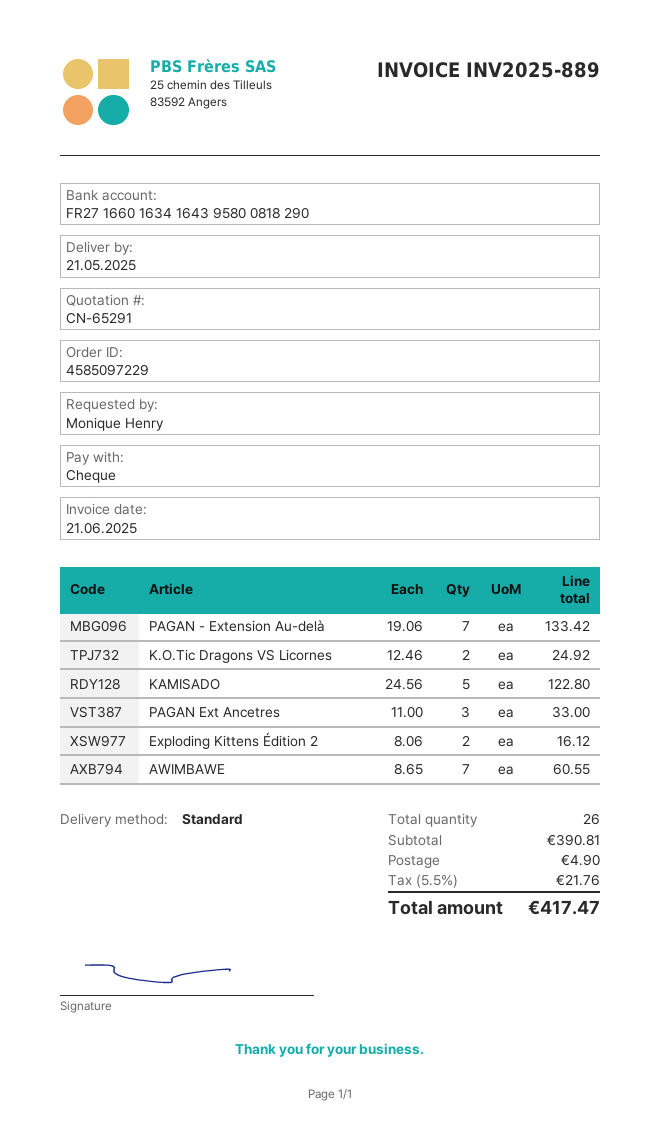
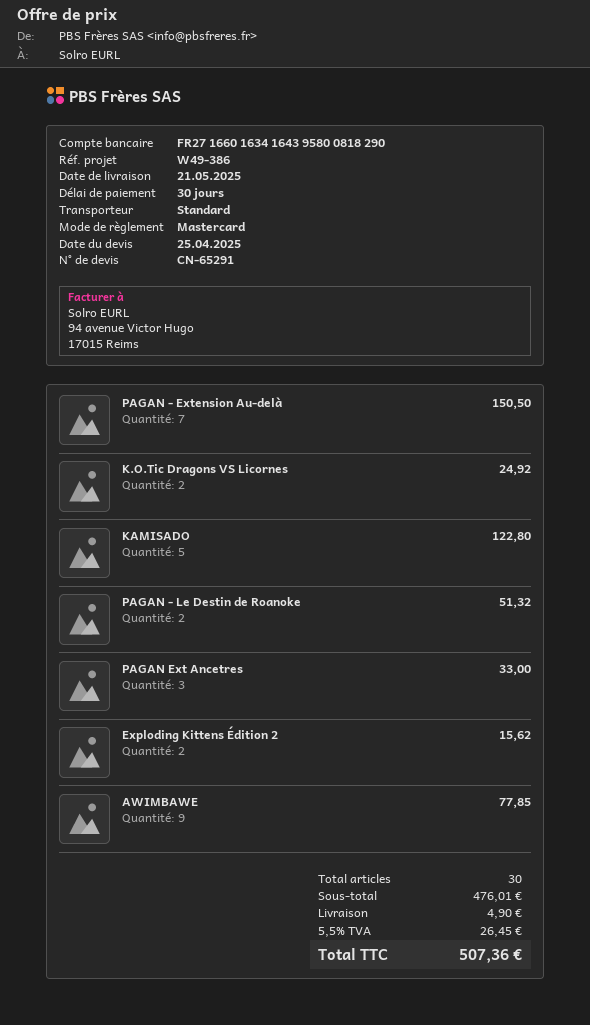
payment method: cheque -> Mastercard
PAGAN - Extension Au-delà: 7 for 133.42 -> 7 for 150.50
Exploding Kittens Édition 2: 2 for 16.12 -> 2 for 15.62
AWIMBAWE: 7 for 60.55 -> 9 for 77.85
PAGAN - Le Destin de Roanoke: none -> 2 for 51.32
total quantity: 26 -> 30
subtotal: 390.81 -> 476.01
tax: 5.5% = 21.76 -> 5.5% = 26.45
total: 417.47 -> 507.36

